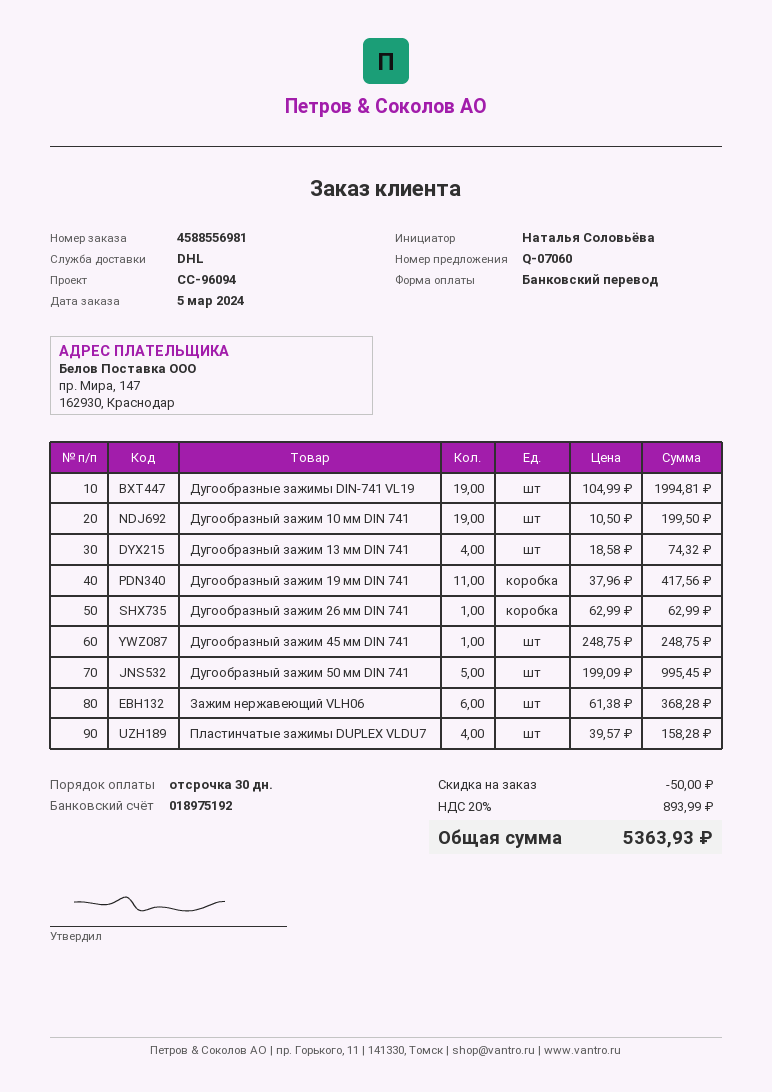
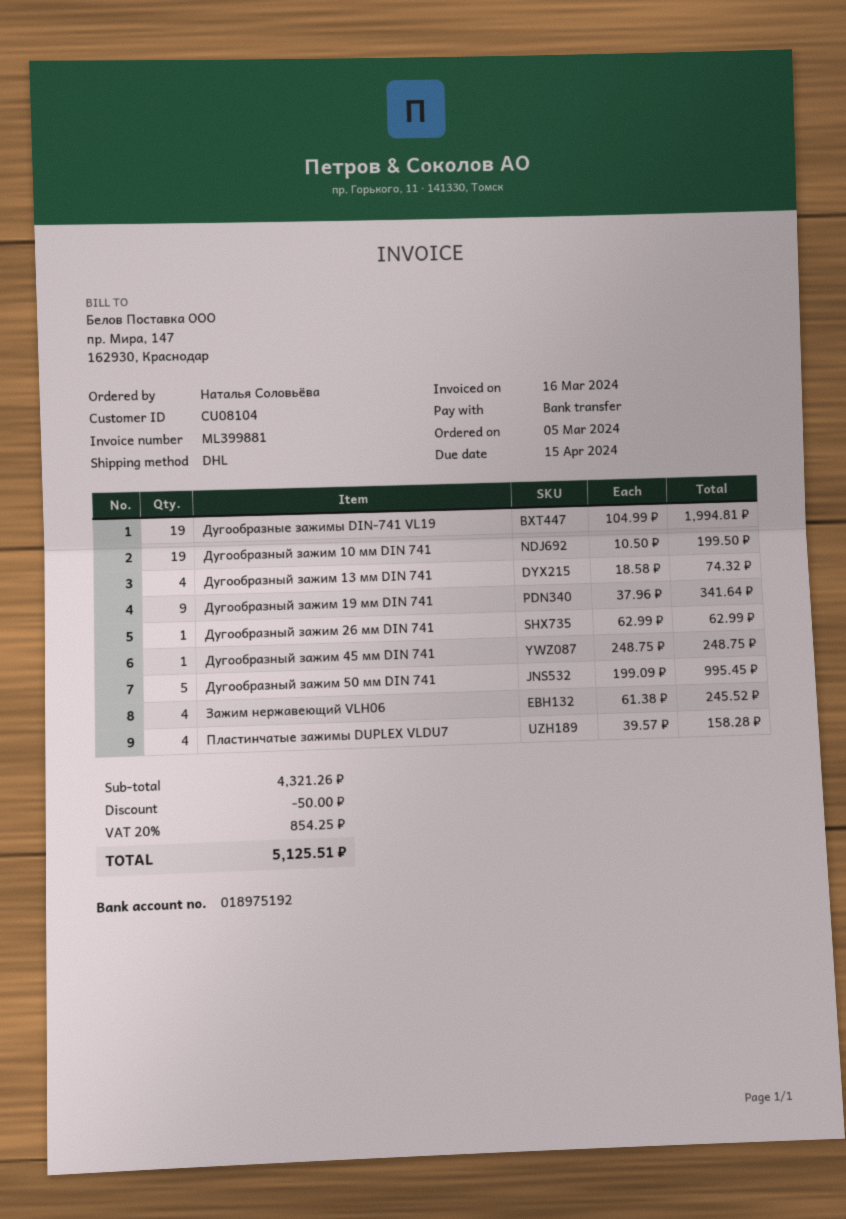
Дугообразный зажим 19 мм DIN 741: 11 x 37.96 = 417.56 -> 9 x 37.96 = 341.64
Зажим нержавеющий VLH06: 6 x 61.38 = 368.28 -> 4 x 61.38 = 245.52
tax: 20% = 893.99 -> 20% = 854.25
total: 5363.93 -> 5125.51

